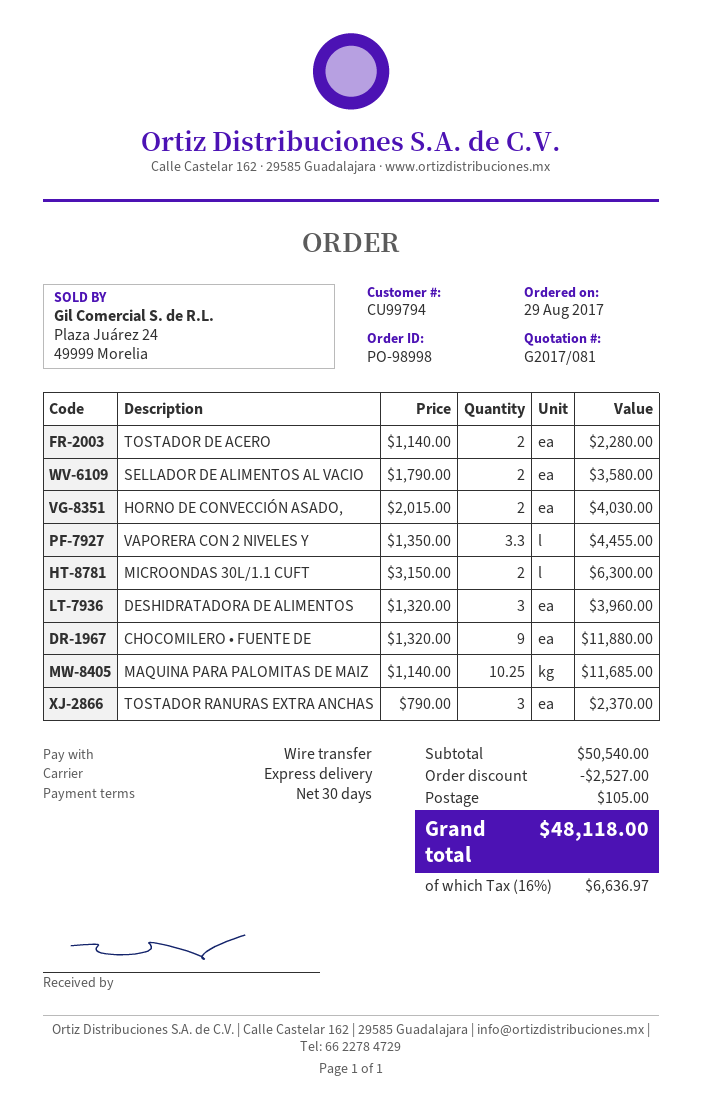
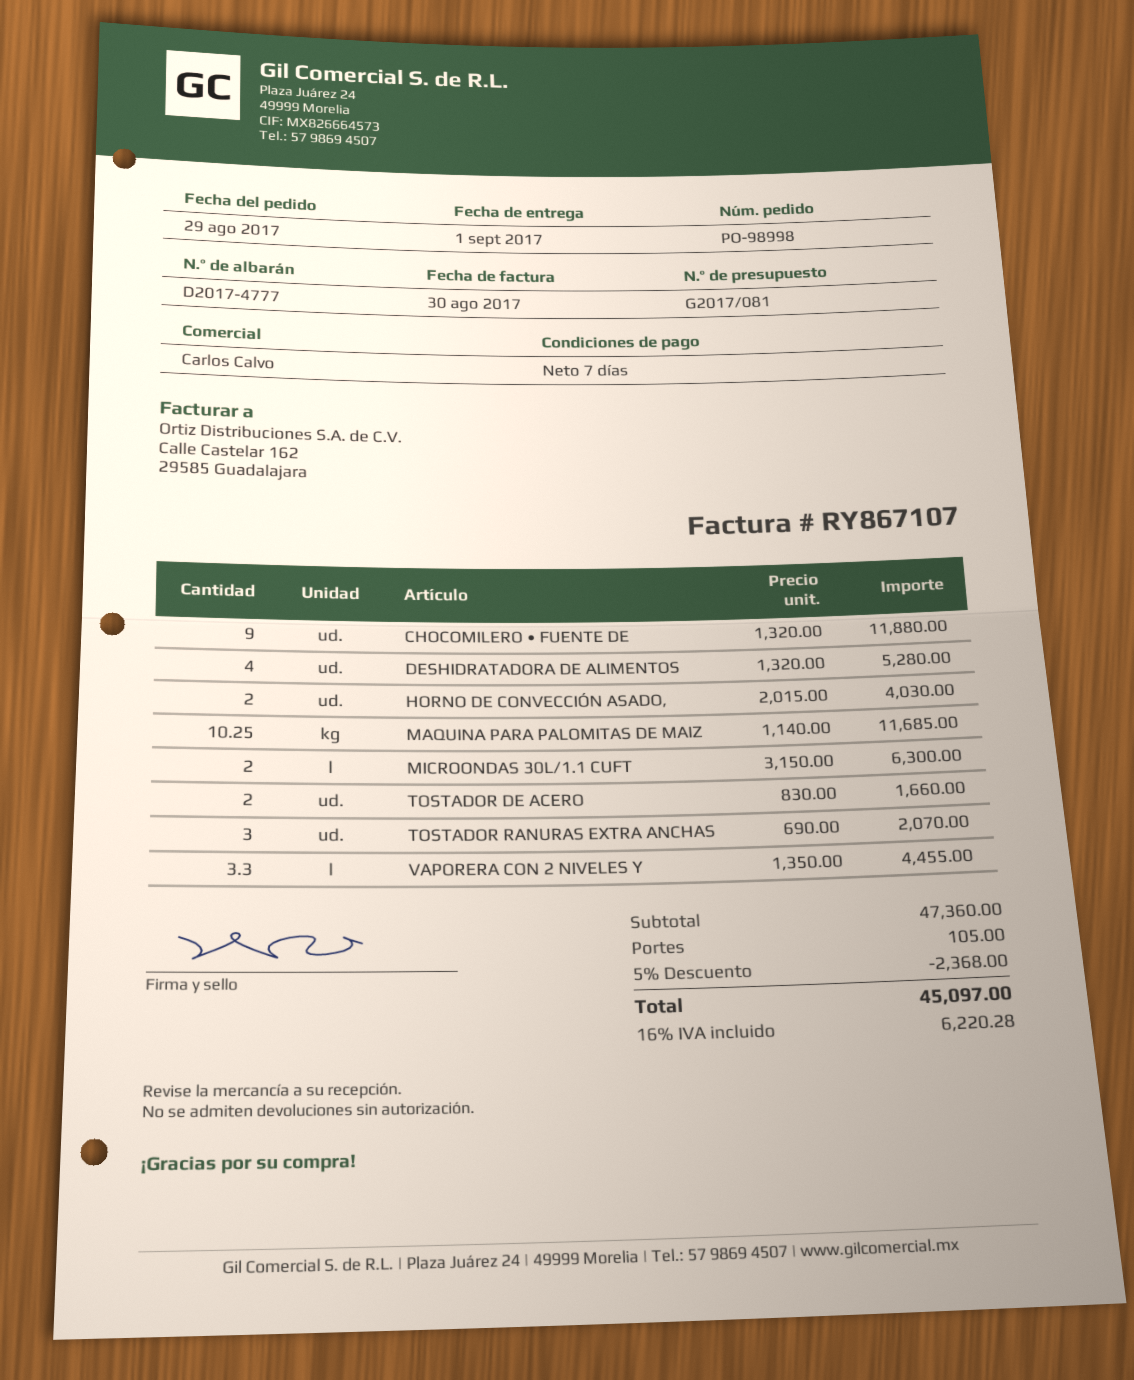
payment terms: 30 days -> 7 days
TOSTADOR DE ACERO: 2 x 1140.00 = 2280.00 -> 2 x 830.00 = 1660.00
SELLADOR DE ALIMENTOS AL VACIO: 2 x 1790.00 = 3580.00 -> none
DESHIDRATADORA DE ALIMENTOS: 3 x 1320.00 = 3960.00 -> 4 x 1320.00 = 5280.00
TOSTADOR RANURAS EXTRA ANCHAS: 3 x 790.00 = 2370.00 -> 3 x 690.00 = 2070.00
subtotal: 50540.00 -> 47360.00
discount: 2527.00 -> 2368.00
tax: 16% = 6636.97 -> 16% = 6220.28
total: 48118.00 -> 45097.00

